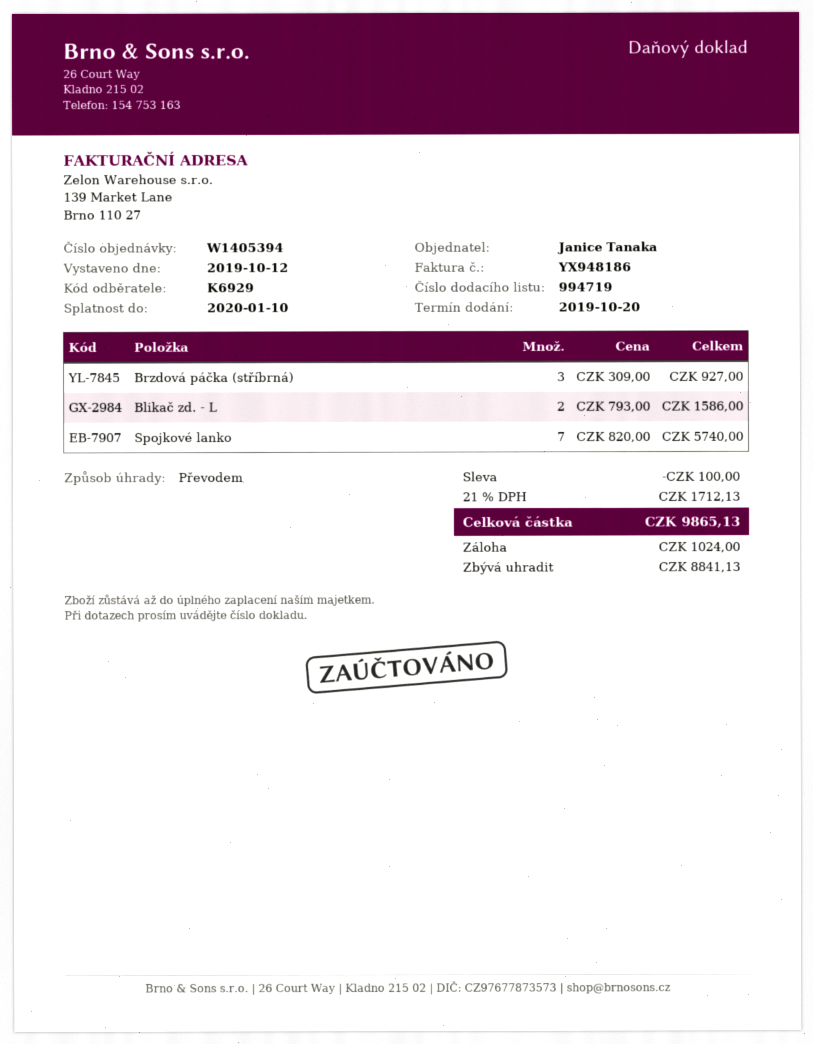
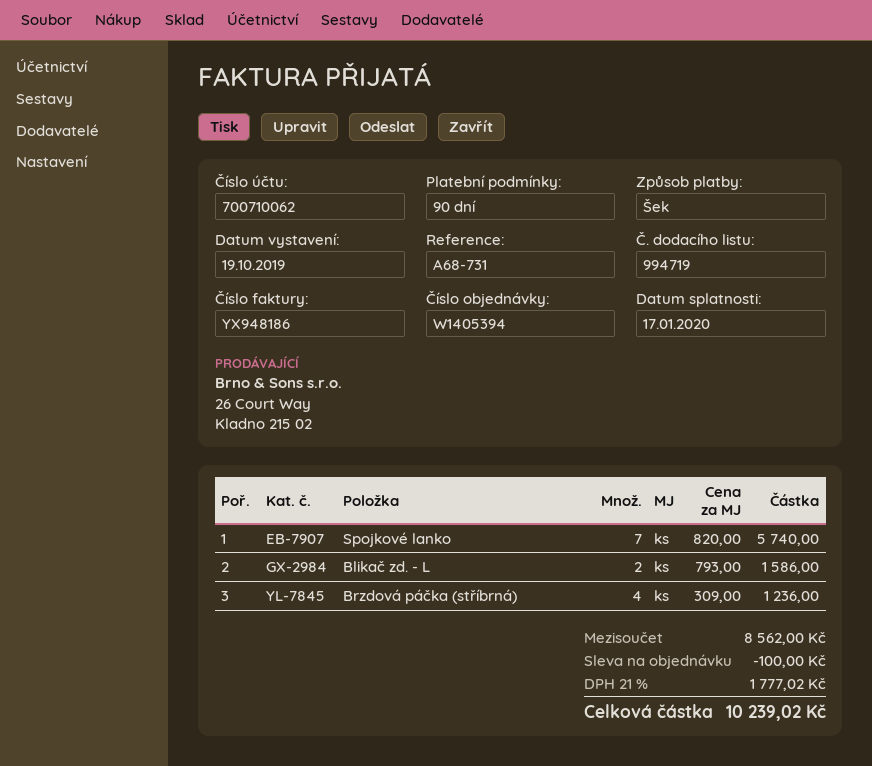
invoice date: 2019-10-12 -> 2019-10-19
due date: 2020-01-10 -> 2020-01-17
payment method: bank transfer -> cheque
Brzdová páčka (stříbrná): 3 x 309.00 = 927.00 -> 4 x 309.00 = 1236.00
tax: 21% = 1712.13 -> 21% = 1777.02
total: 9865.13 -> 10239.02

